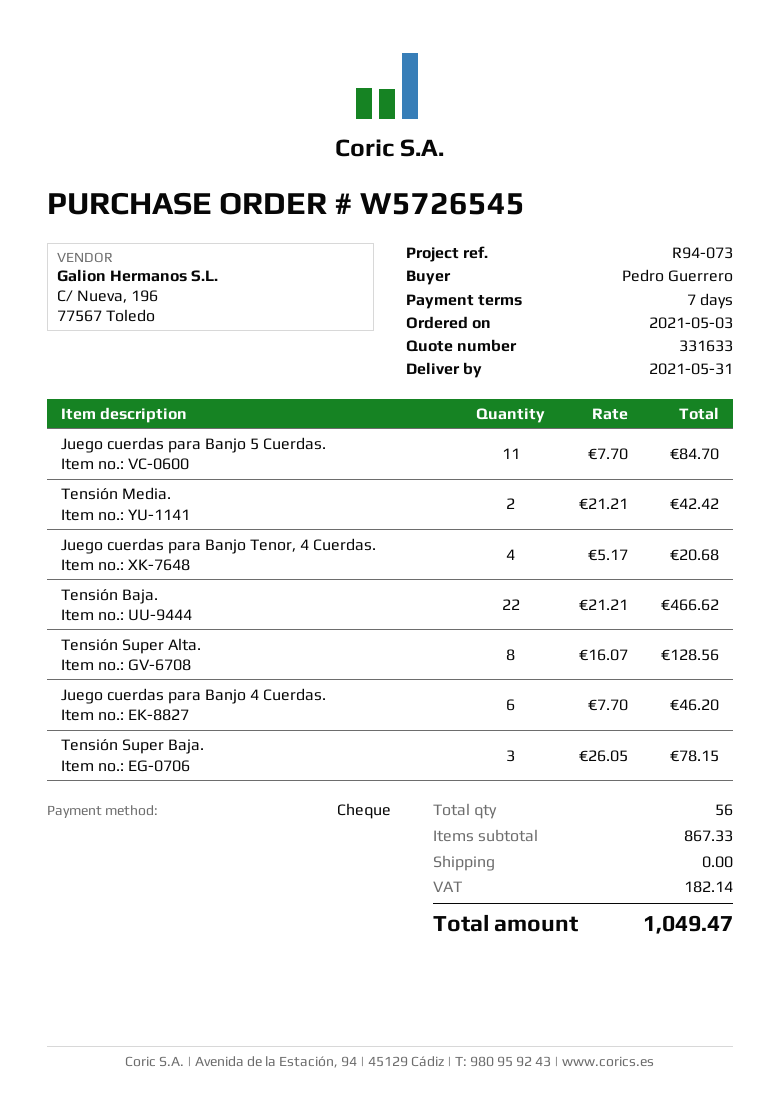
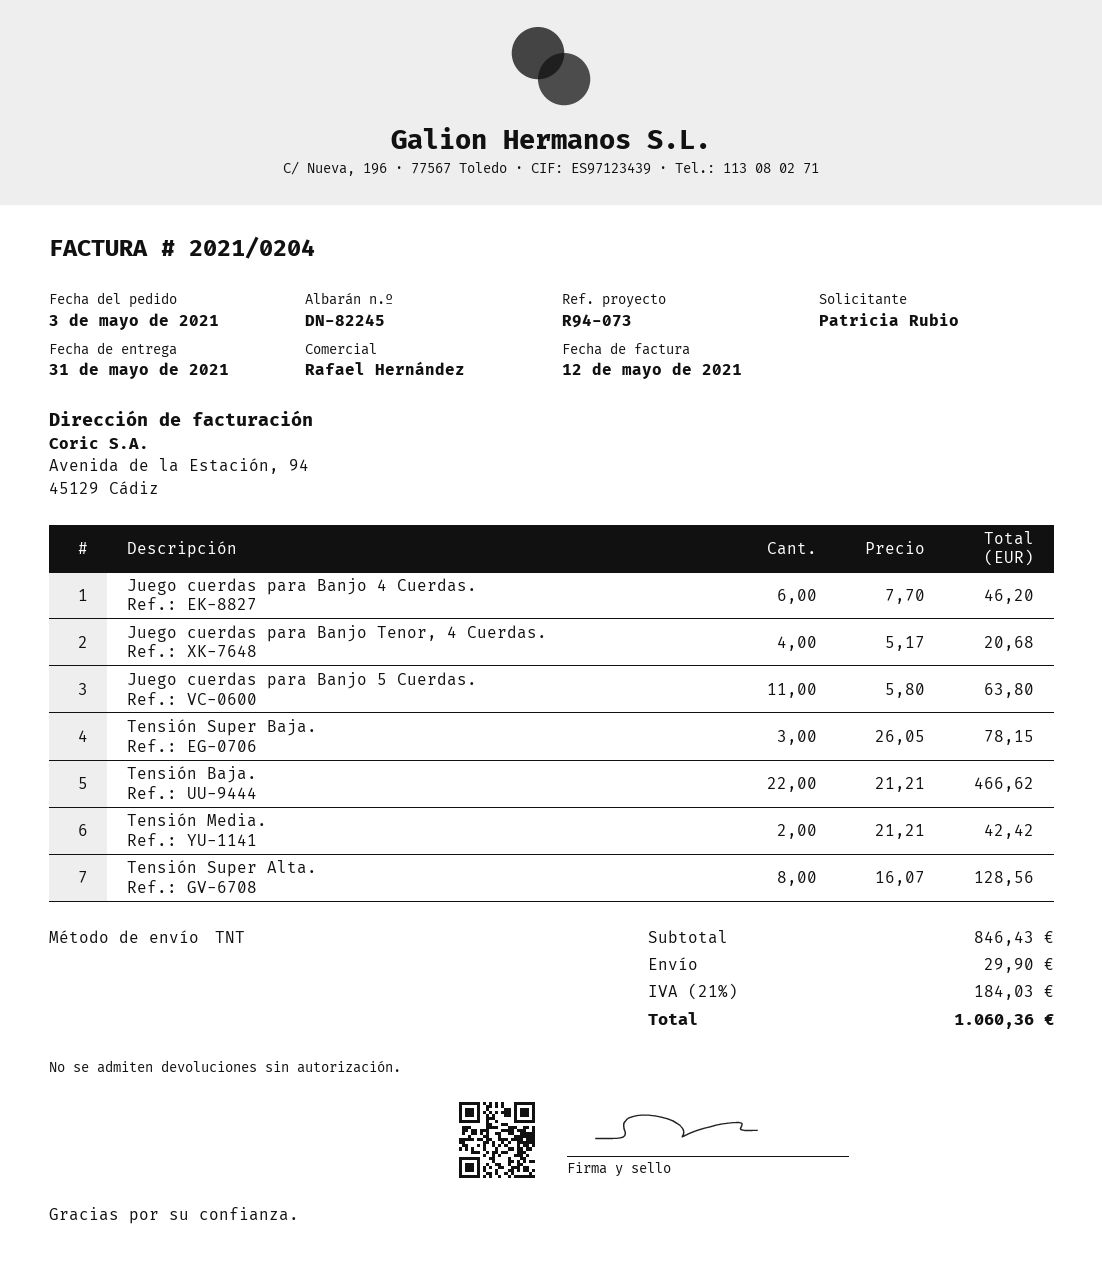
ordered by: Pedro Guerrero -> Patricia Rubio
Juego cuerdas para Banjo 5 Cuerdas.: 11 x 7.70 = 84.70 -> 11 x 5.80 = 63.80
subtotal: 867.33 -> 846.43
shipping: 0.00 -> 29.90
tax: 182.14 -> 184.03
total: 1049.47 -> 1060.36

